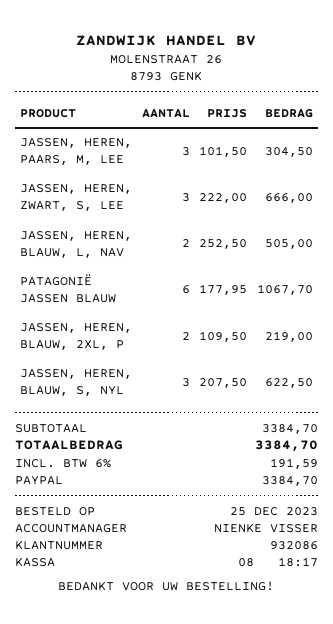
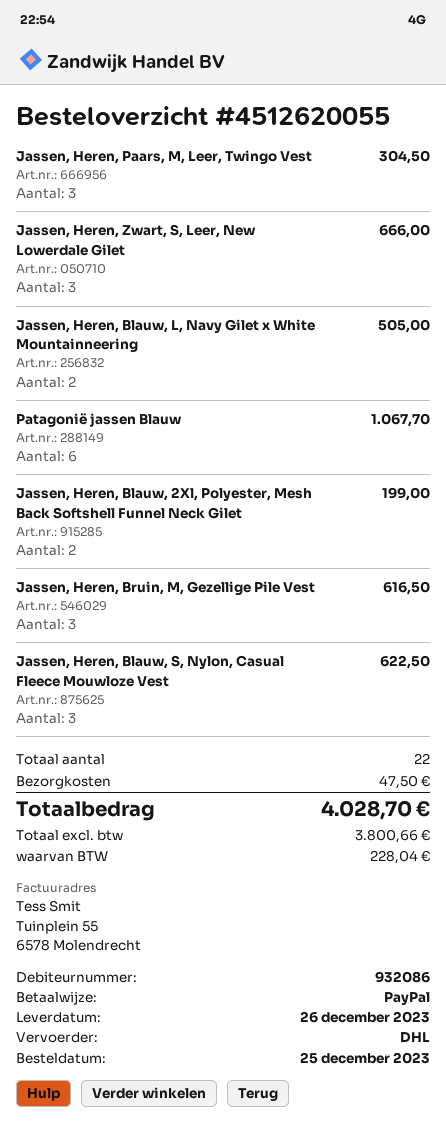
JASSEN, HEREN, BLAUW, 2XL, P: 2 for 219.00 -> 2 for 199.00
Jassen, Heren, Bruin, M, Gezellige Pile Vest: none -> 3 for 616.50
shipping: none -> 47.50
tax: 191.59 -> 228.04
total: 3384.70 -> 4028.70

